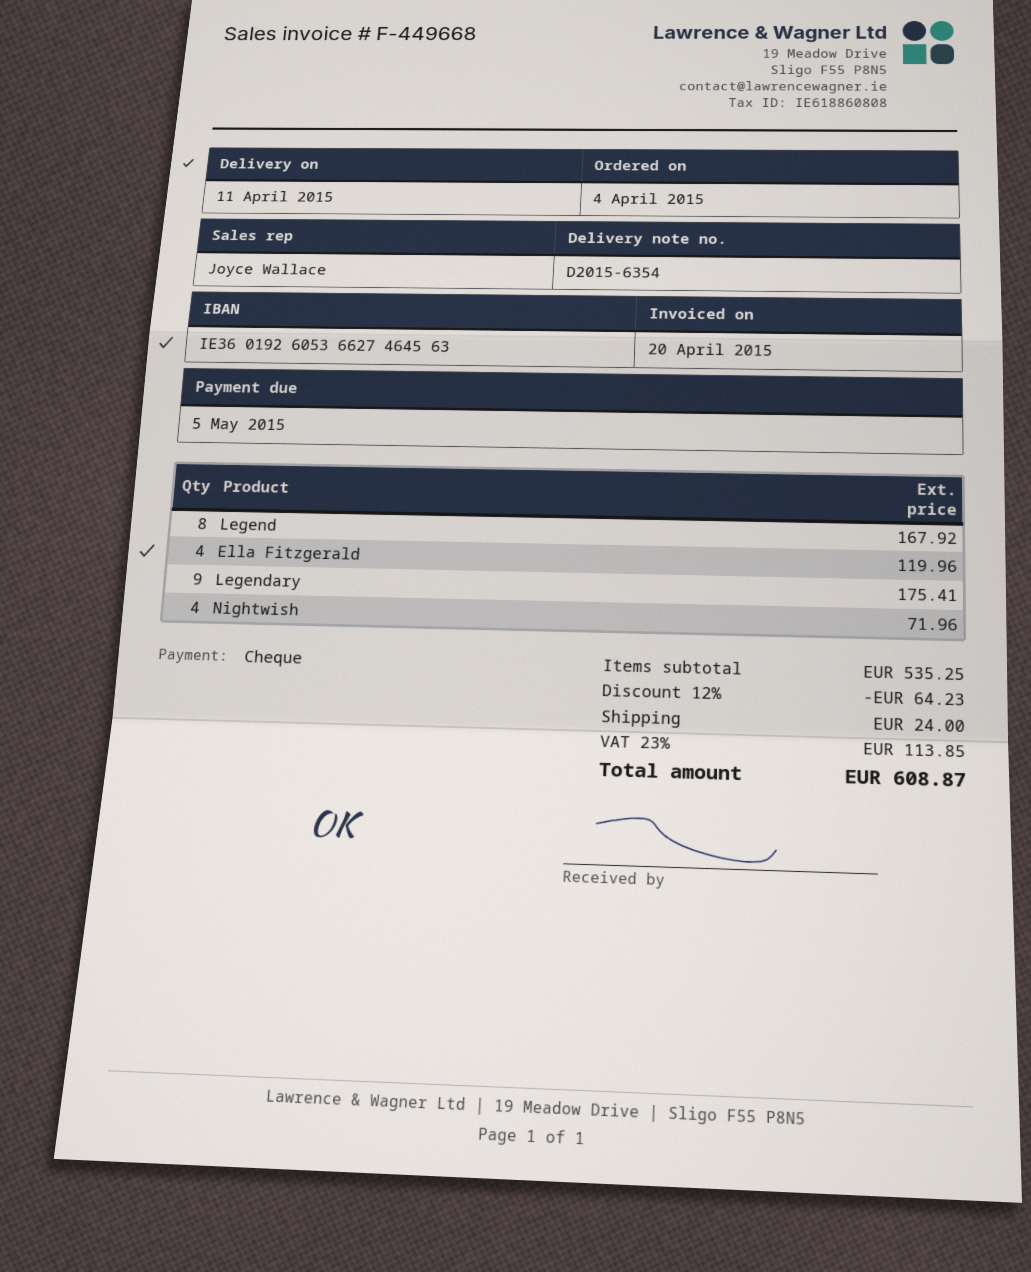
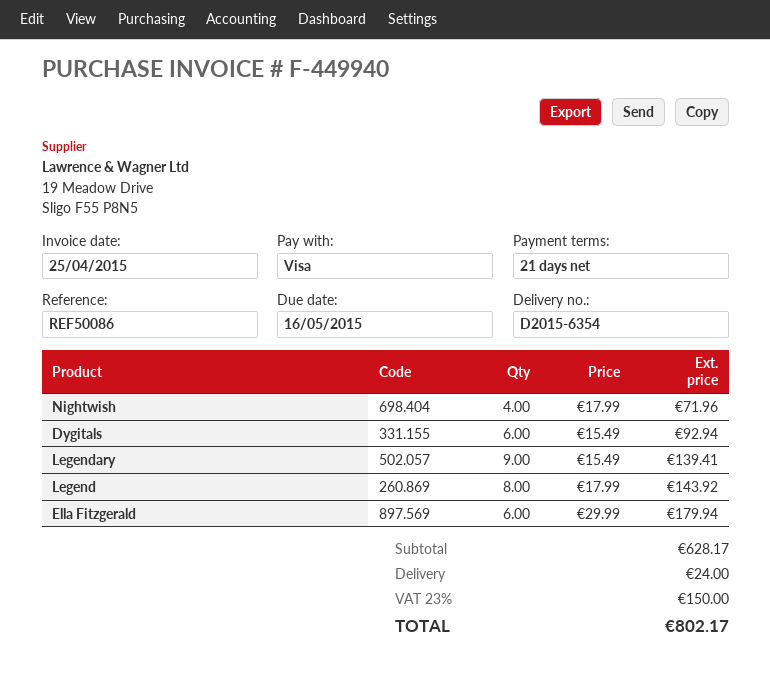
invoice number: F-449668 -> F-449940
invoice date: 2015-04-20 -> 2015-04-25
due date: 2015-05-05 -> 2015-05-16
payment method: cheque -> Visa
Legend: 8 for 167.92 -> 8 for 143.92
Ella Fitzgerald: 4 for 119.96 -> 6 for 179.94
Legendary: 9 for 175.41 -> 9 for 139.41
Dygitals: none -> 6 for 92.94
subtotal: 535.25 -> 628.17
discount: 12% = 64.23 -> none
tax: 23% = 113.85 -> 23% = 150.00
total: 608.87 -> 802.17

